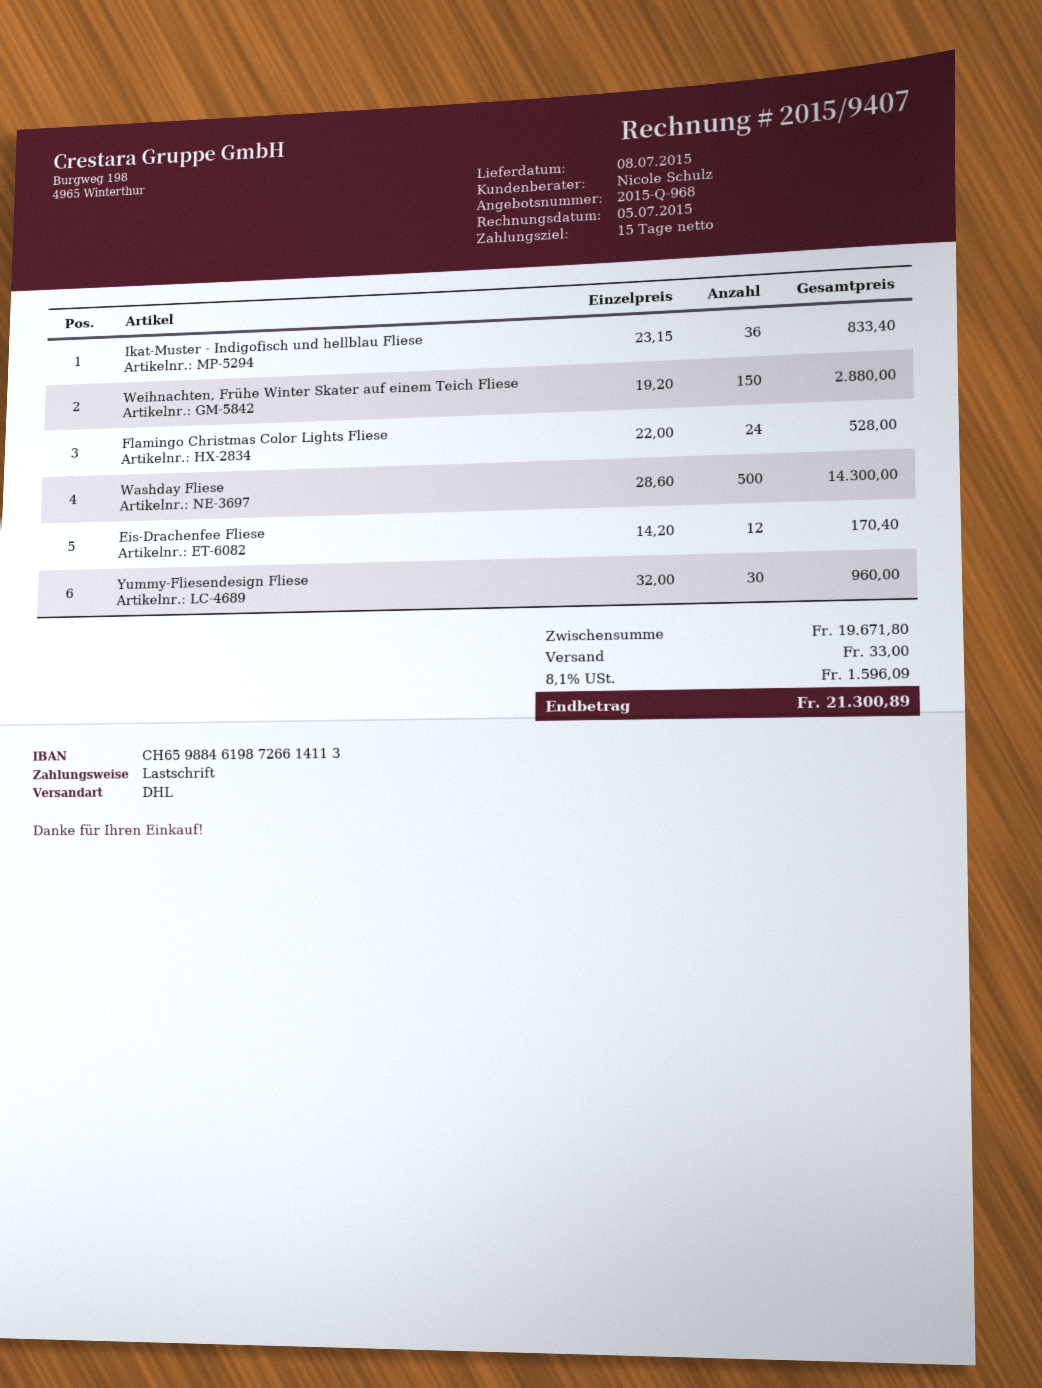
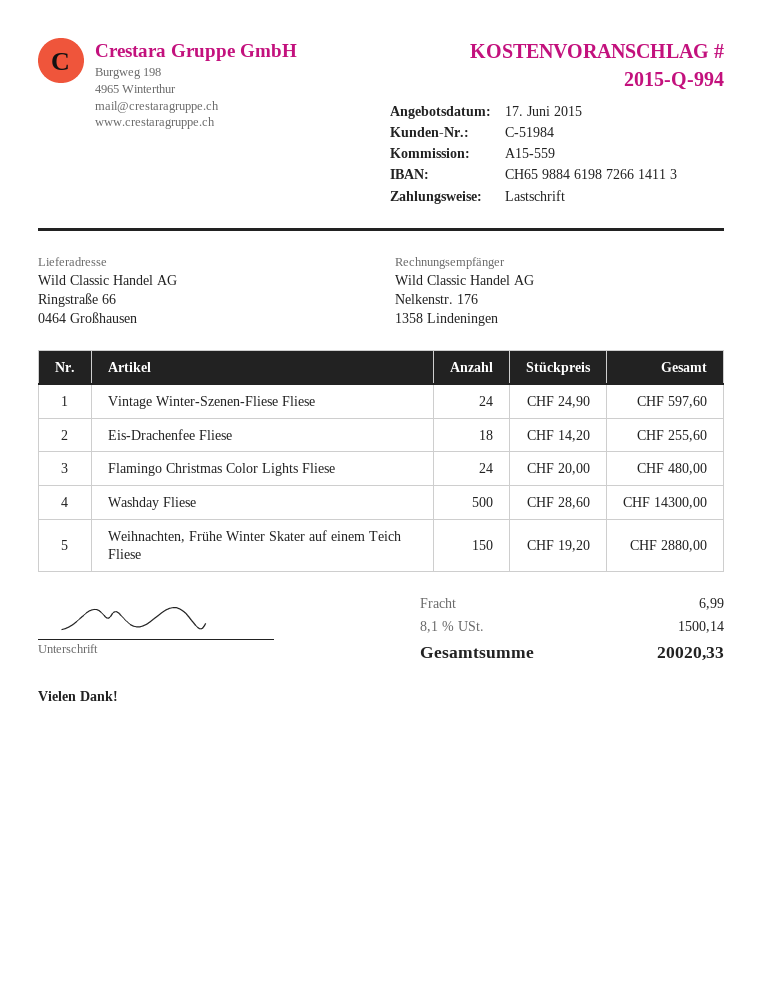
quote number: 2015-Q-968 -> 2015-Q-994
Ikat-Muster - Indigofisch und hellblau Fliese: 36 x 23.15 = 833.40 -> none
Flamingo Christmas Color Lights Fliese: 24 x 22.00 = 528.00 -> 24 x 20.00 = 480.00
Eis-Drachenfee Fliese: 12 x 14.20 = 170.40 -> 18 x 14.20 = 255.60
Yummy-Fliesendesign Fliese: 30 x 32.00 = 960.00 -> none
Vintage Winter-Szenen-Fliese Fliese: none -> 24 x 24.90 = 597.60
shipping: 33.00 -> 6.99
tax: 8.1% = 1596.09 -> 8.1% = 1500.14
total: 21300.89 -> 20020.33

